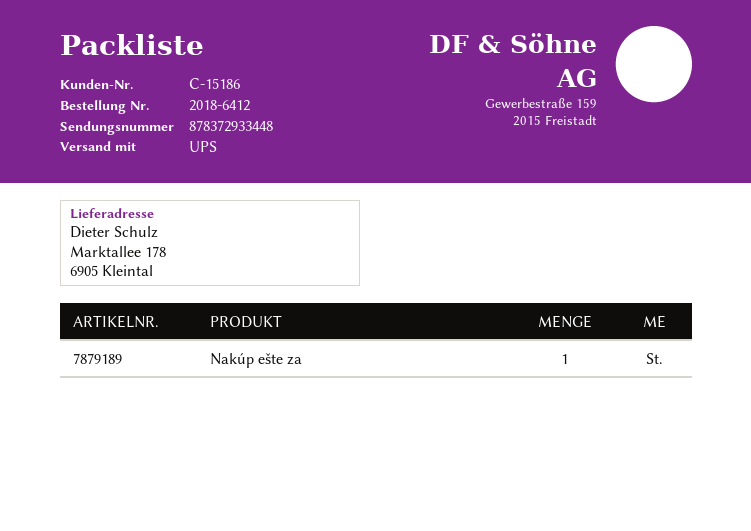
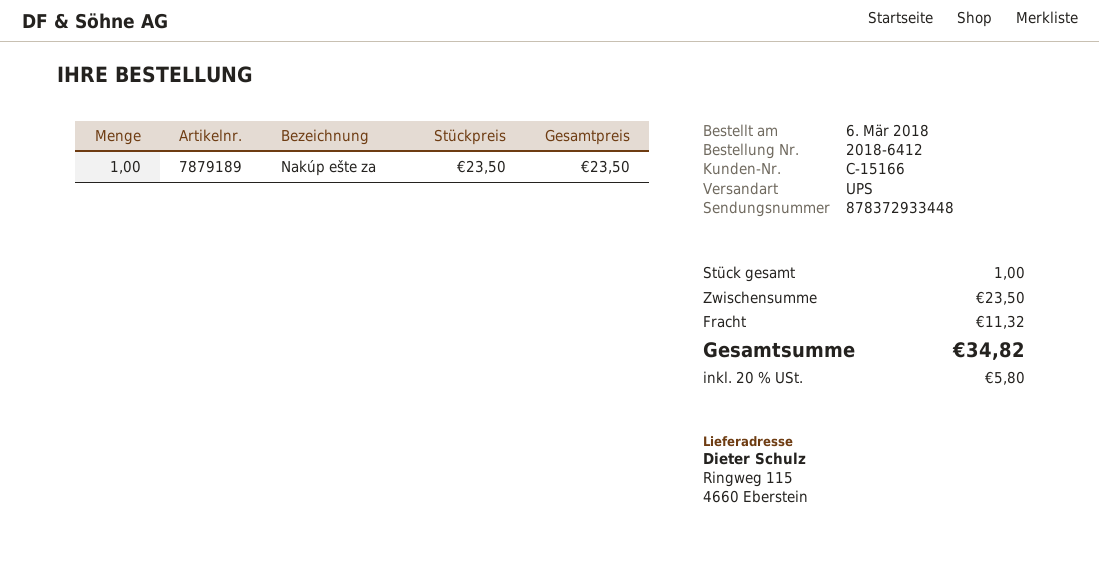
customer number: C-15186 -> C-15166
ship to: Marktallee 178, 6905 Kleintal -> Ringweg 115, 4660 Eberstein

